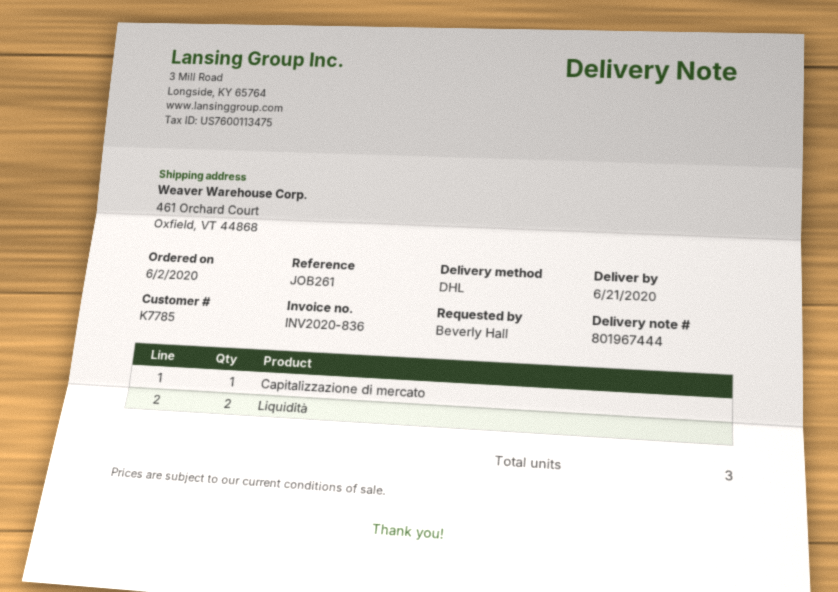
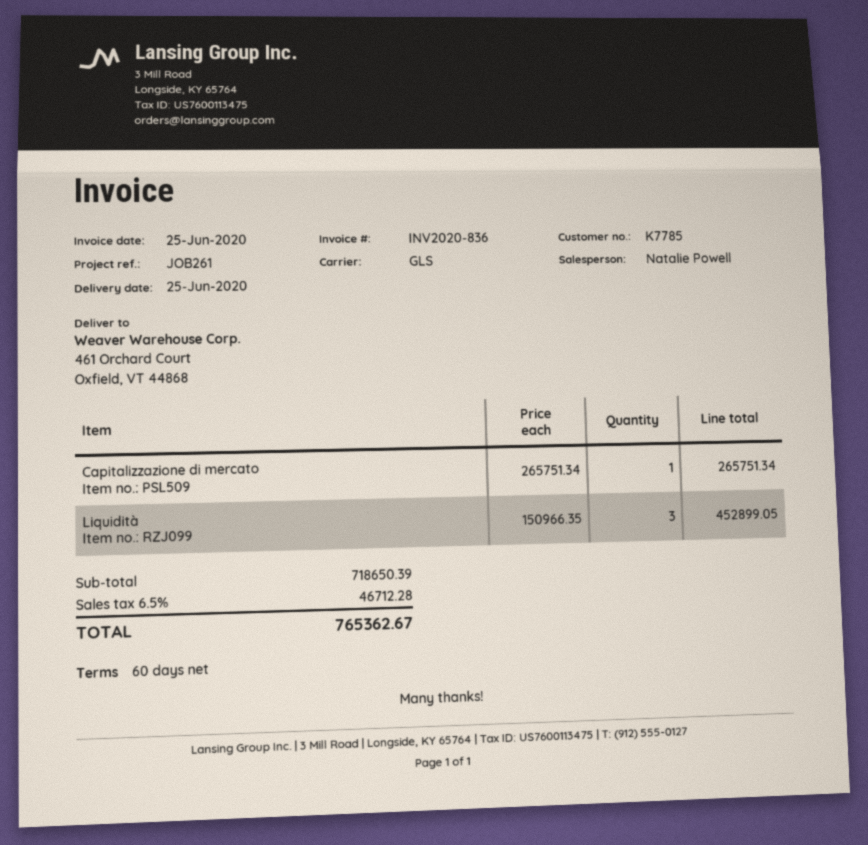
delivery date: 2020-06-21 -> 2020-06-25
shipping method: DHL -> GLS
Liquidità: 2 -> 3

